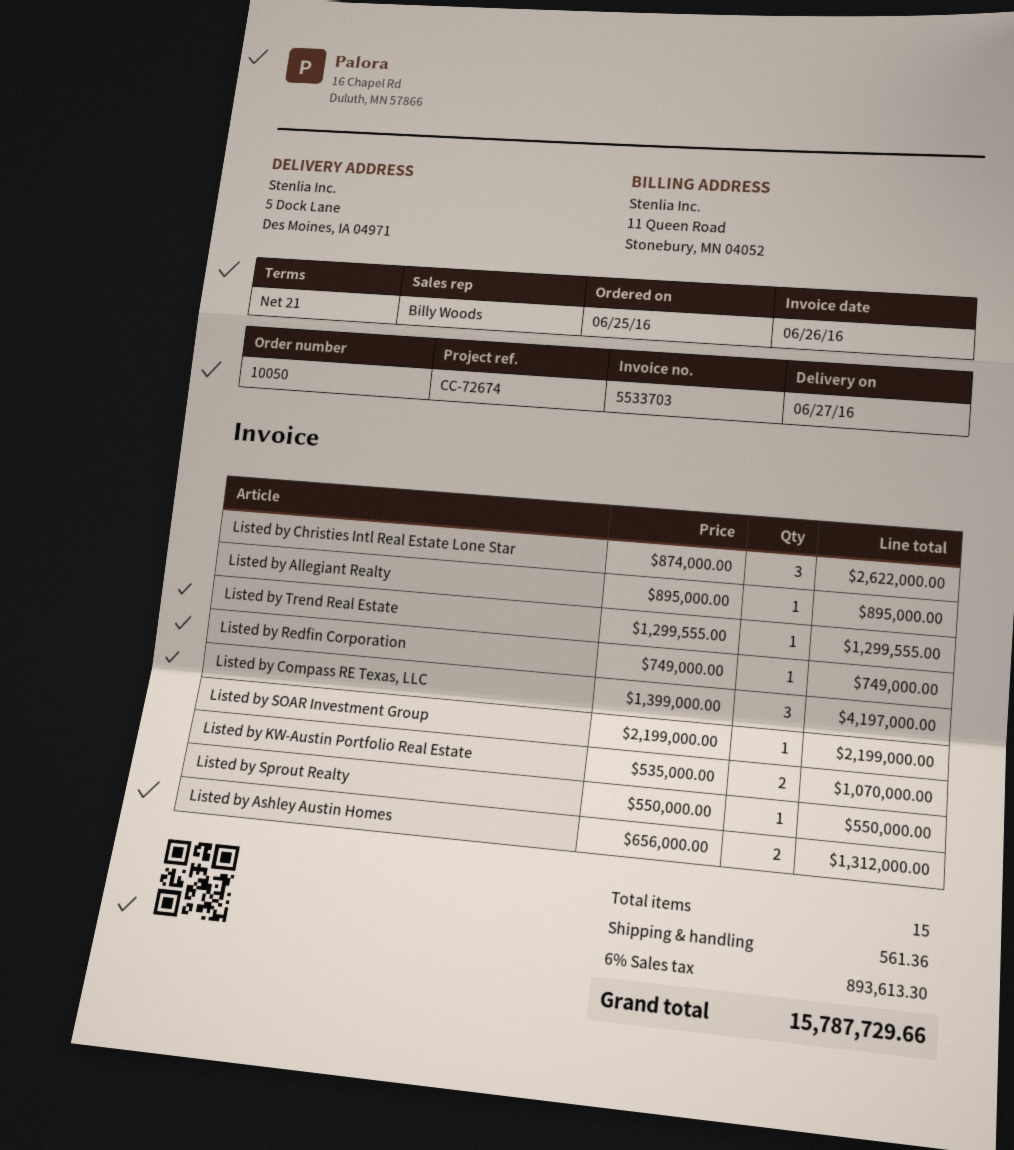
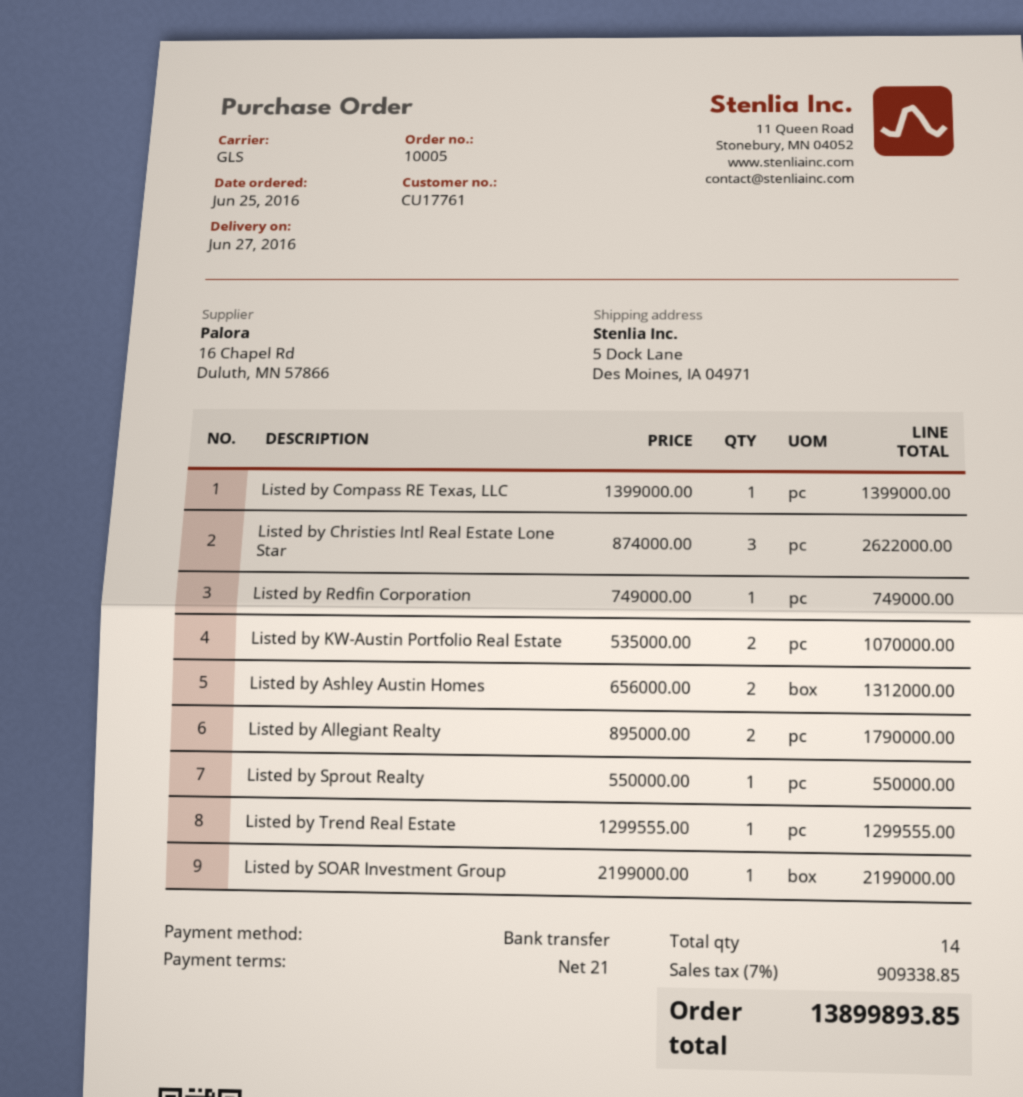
order number: 10050 -> 10005
Listed by Allegiant Realty: 1 x 895000.00 = 895000.00 -> 2 x 895000.00 = 1790000.00
Listed by Compass RE Texas, LLC: 3 x 1399000.00 = 4197000.00 -> 1 x 1399000.00 = 1399000.00
total quantity: 15 -> 14
shipping: 561.36 -> none
tax: 6% = 893613.30 -> 7% = 909338.85
total: 15787729.66 -> 13899893.85

